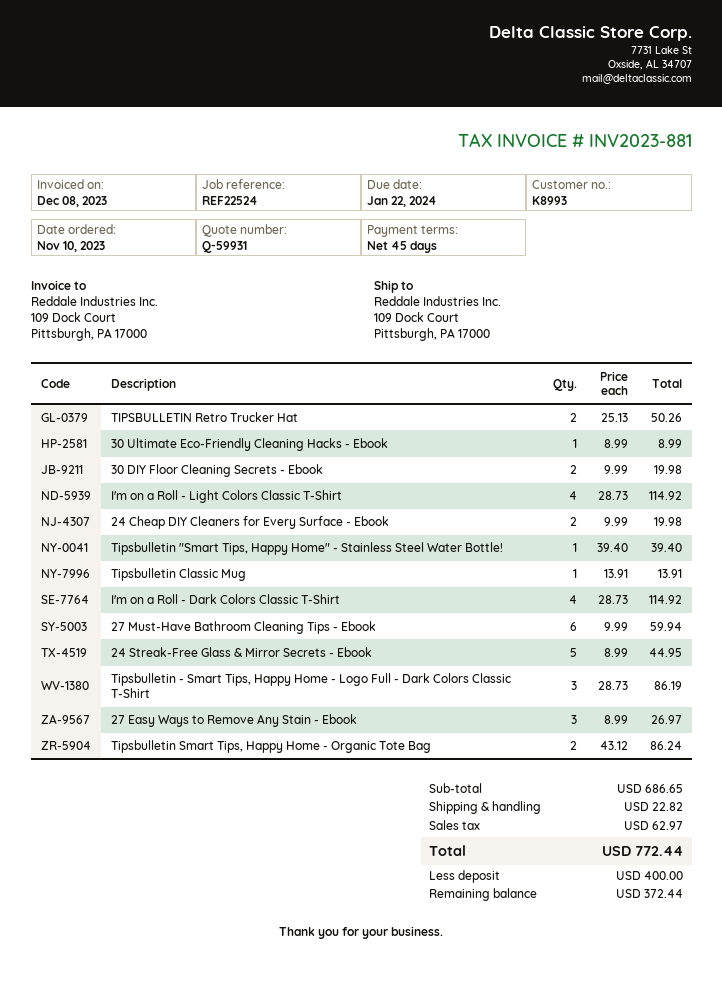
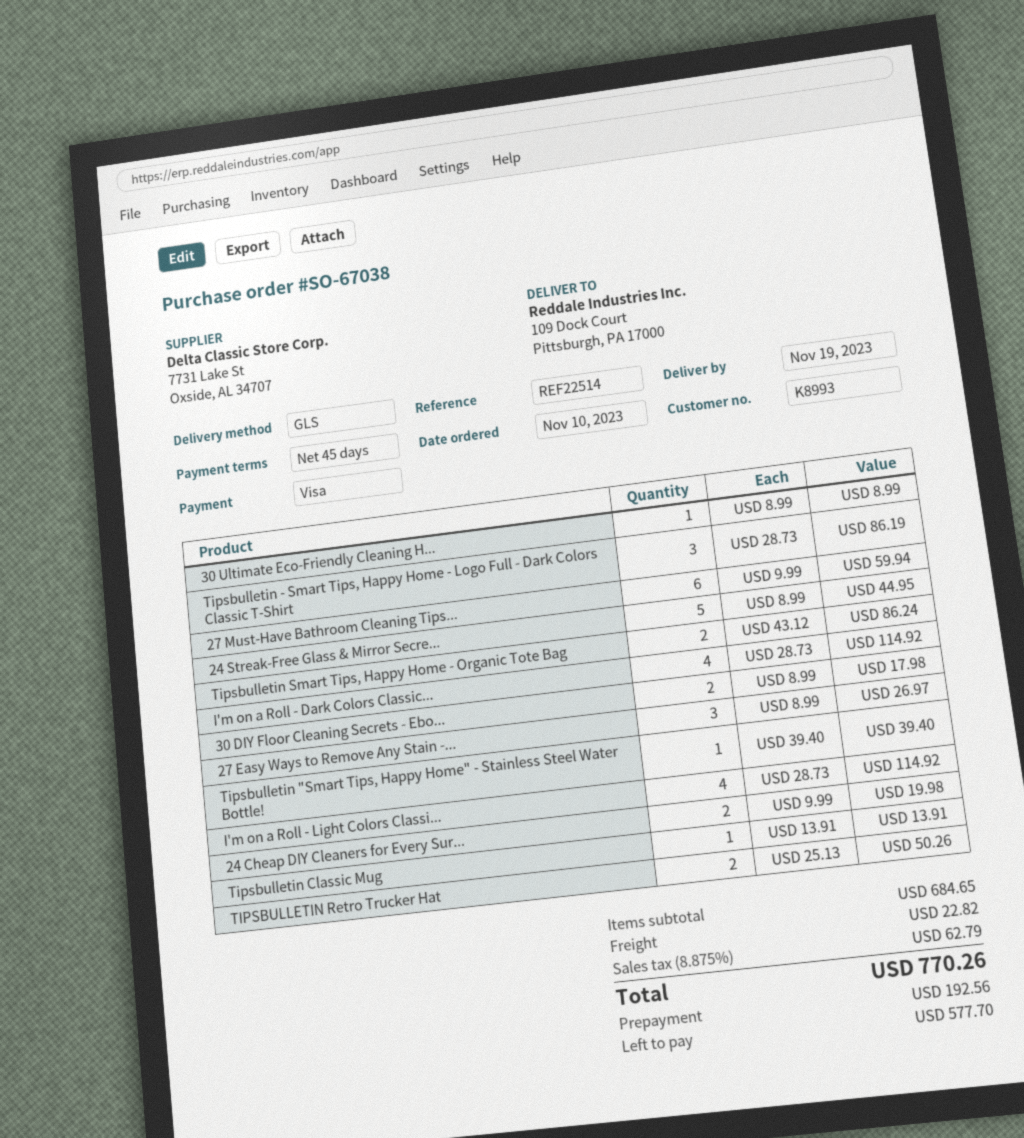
reference: REF22524 -> REF22514
30 DIY Floor Cleaning Secrets - Ebook: 2 x 9.99 = 19.98 -> 2 x 8.99 = 17.98
subtotal: 686.65 -> 684.65
tax: 62.97 -> 62.79
total: 772.44 -> 770.26
deposit: 400.00 -> 192.56
balance: 372.44 -> 577.70

